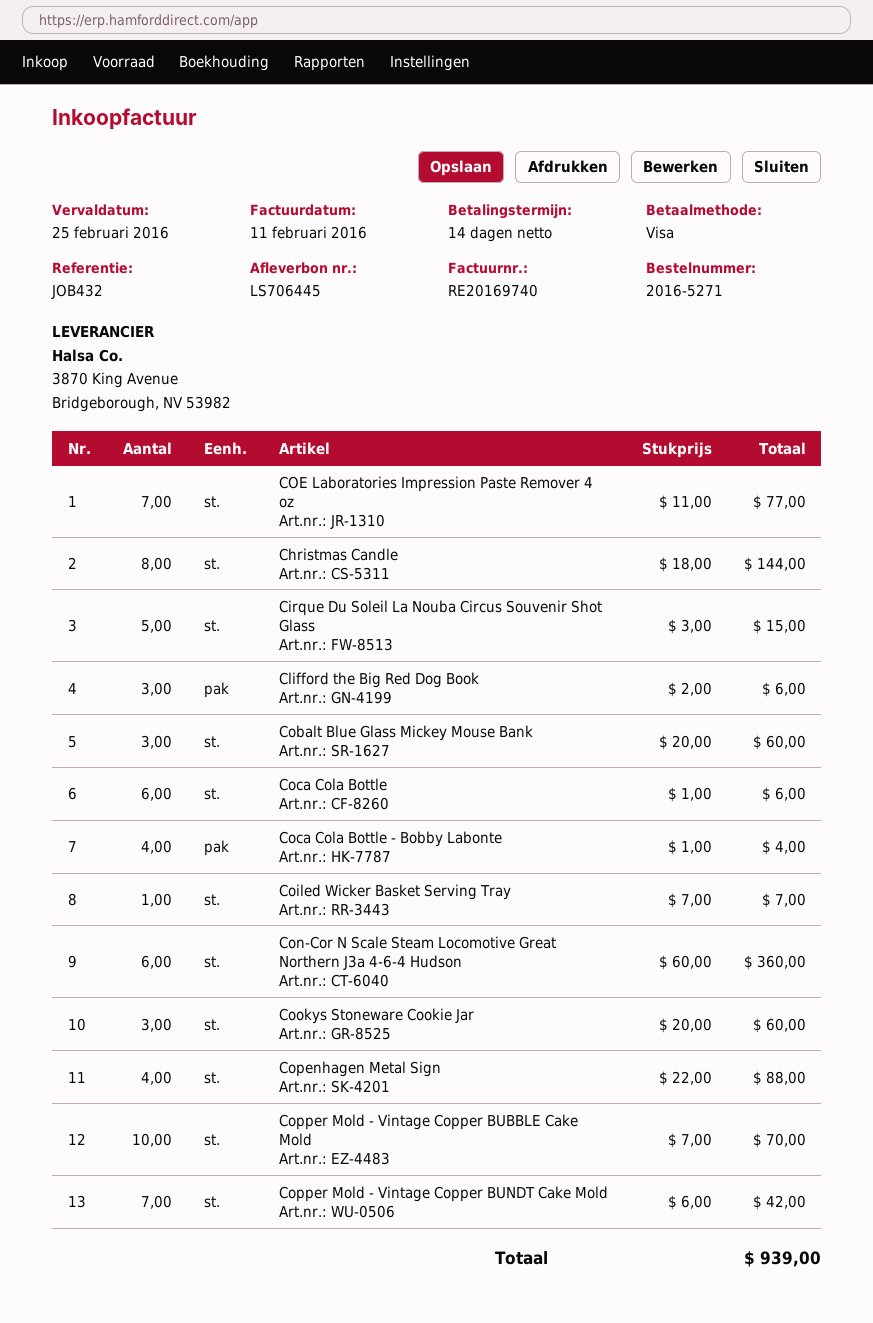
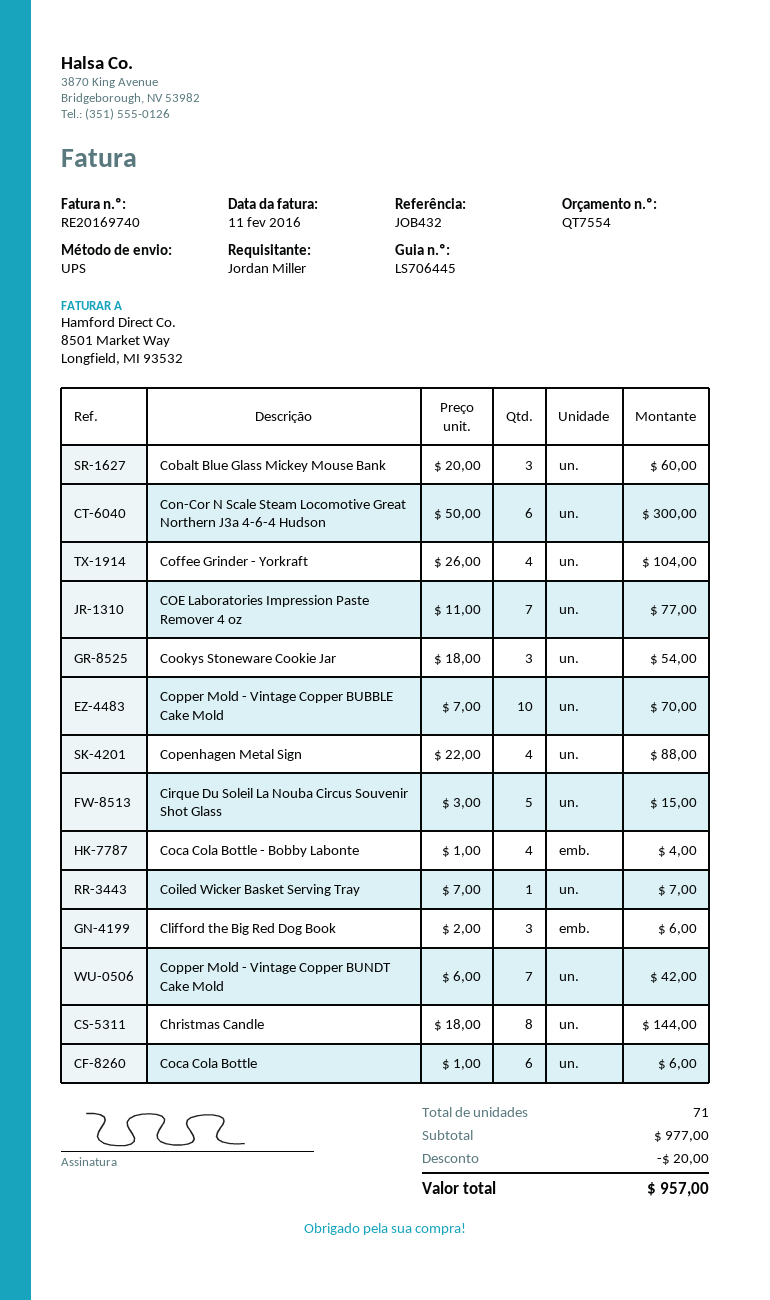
Con-Cor N Scale Steam Locomotive Great Northern J3a 4-6-4 Hudson: 6 x 60.00 = 360.00 -> 6 x 50.00 = 300.00
Cookys Stoneware Cookie Jar: 3 x 20.00 = 60.00 -> 3 x 18.00 = 54.00
Coffee Grinder - Yorkraft: none -> 4 x 26.00 = 104.00
discount: none -> 20.00
total: 939.00 -> 957.00

